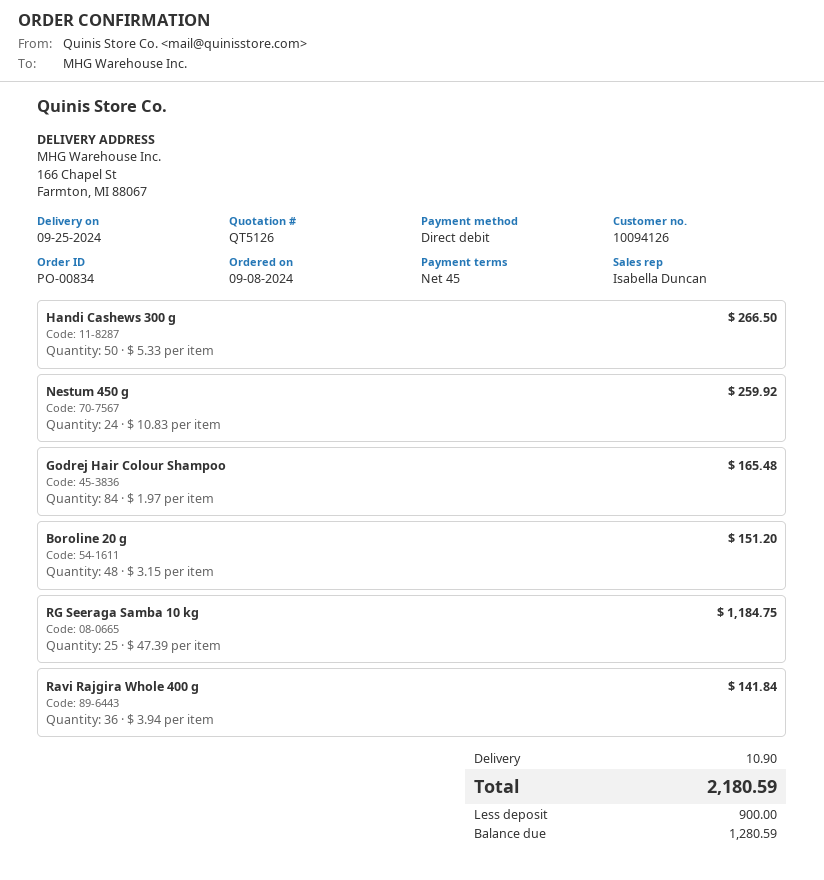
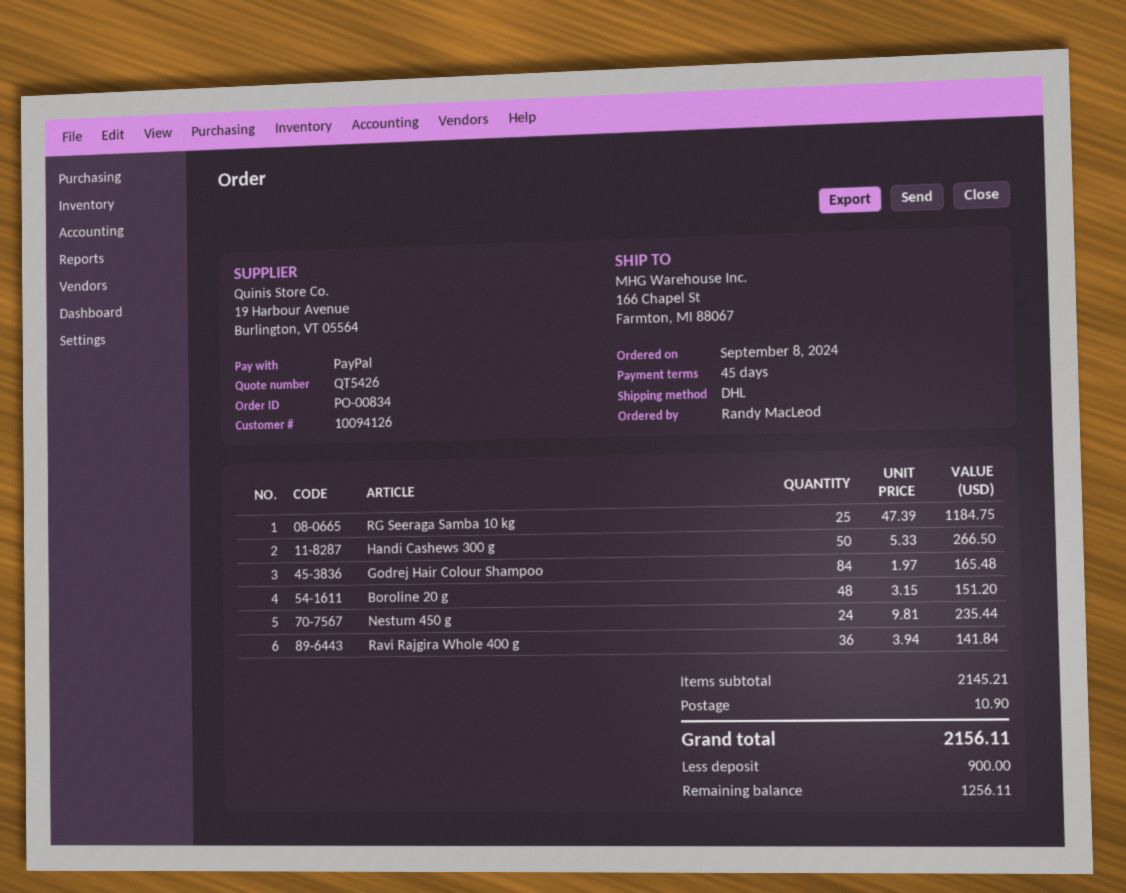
quote number: QT5126 -> QT5426
payment method: direct debit -> PayPal
Nestum 450 g: 24 x 10.83 = 259.92 -> 24 x 9.81 = 235.44
total: 2180.59 -> 2156.11
balance: 1280.59 -> 1256.11

